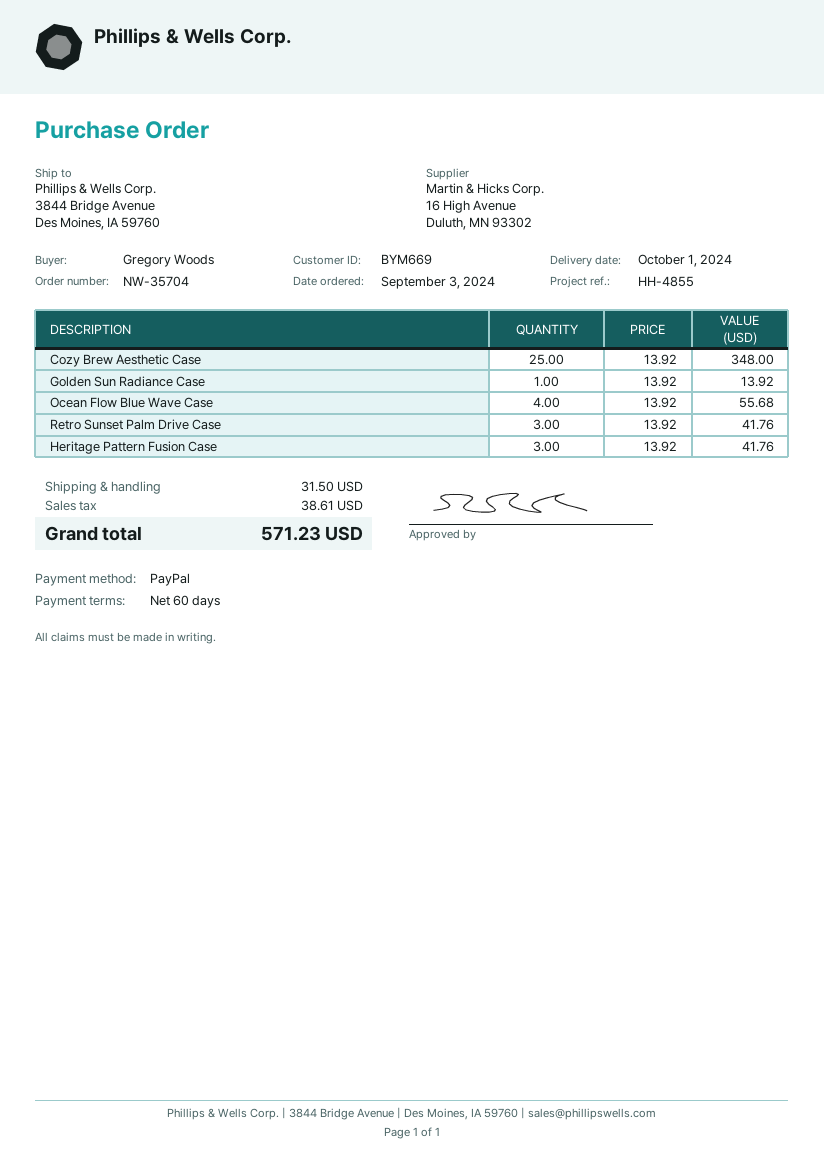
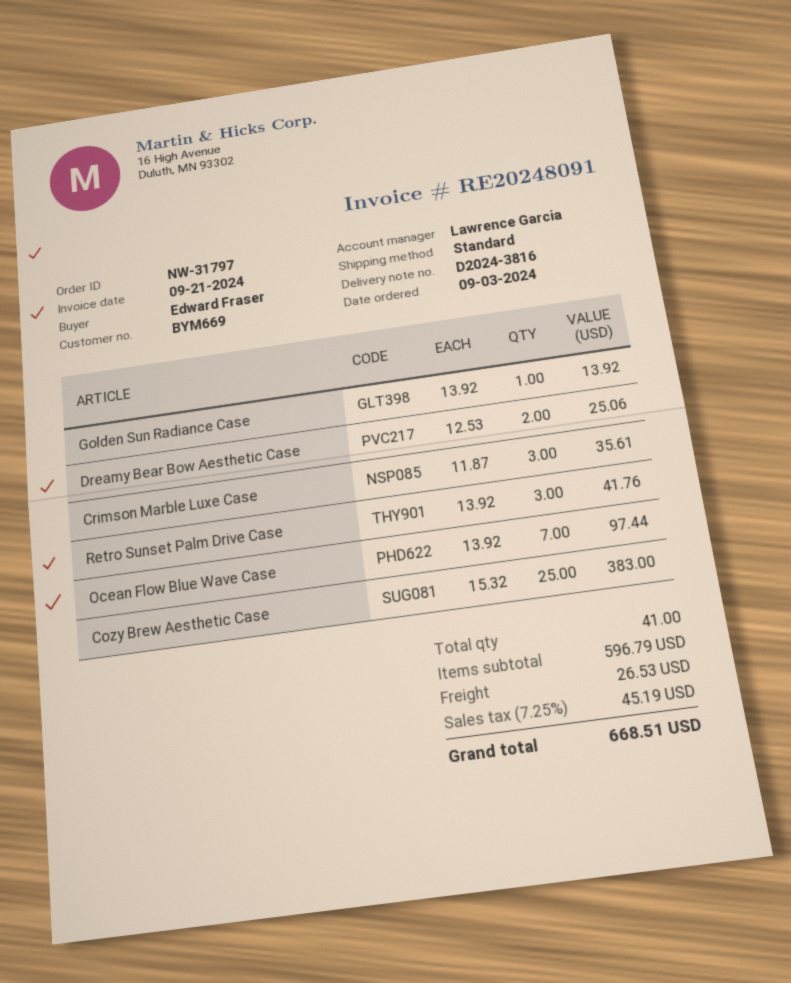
order number: NW-35704 -> NW-31797
ordered by: Gregory Woods -> Edward Fraser
Cozy Brew Aesthetic Case: 25 x 13.92 = 348.00 -> 25 x 15.32 = 383.00
Ocean Flow Blue Wave Case: 4 x 13.92 = 55.68 -> 7 x 13.92 = 97.44
Heritage Pattern Fusion Case: 3 x 13.92 = 41.76 -> none
Dreamy Bear Bow Aesthetic Case: none -> 2 x 12.53 = 25.06
Crimson Marble Luxe Case: none -> 3 x 11.87 = 35.61
shipping: 31.50 -> 26.53
tax: 38.61 -> 45.19
total: 571.23 -> 668.51

